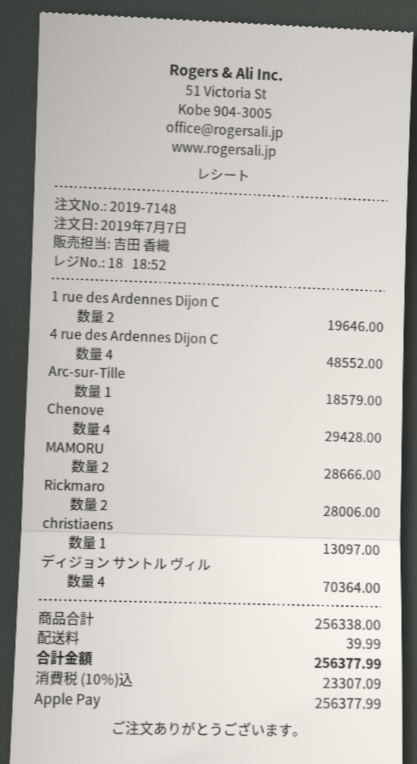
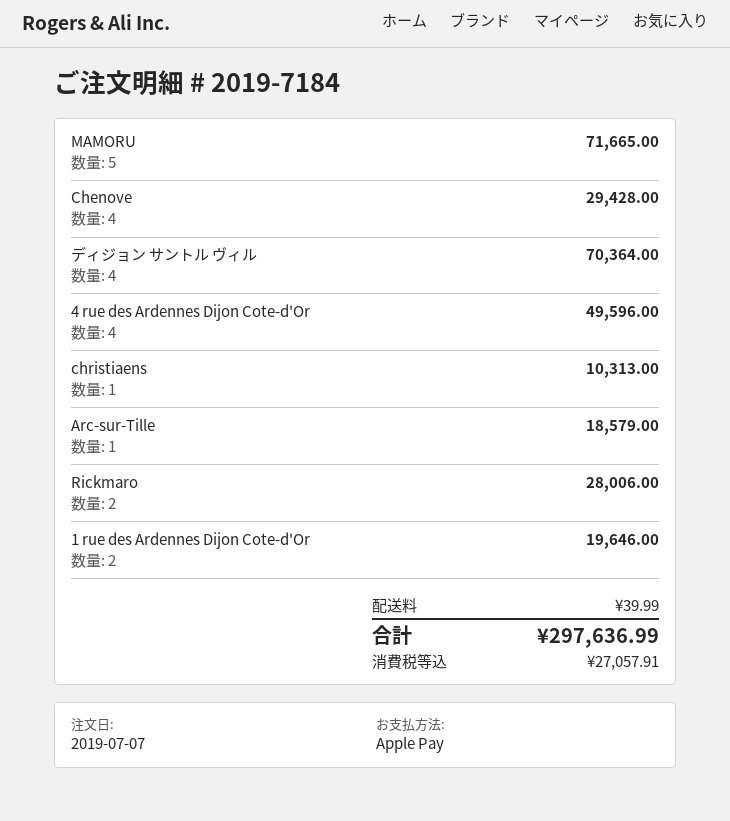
order number: 2019-7148 -> 2019-7184
4 rue des Ardennes Dijon C: 4 for 48552.00 -> 4 for 49596.00
MAMORU: 2 for 28666.00 -> 5 for 71665.00
christiaens: 1 for 13097.00 -> 1 for 10313.00
tax: 23307.09 -> 27057.91
total: 256377.99 -> 297636.99

